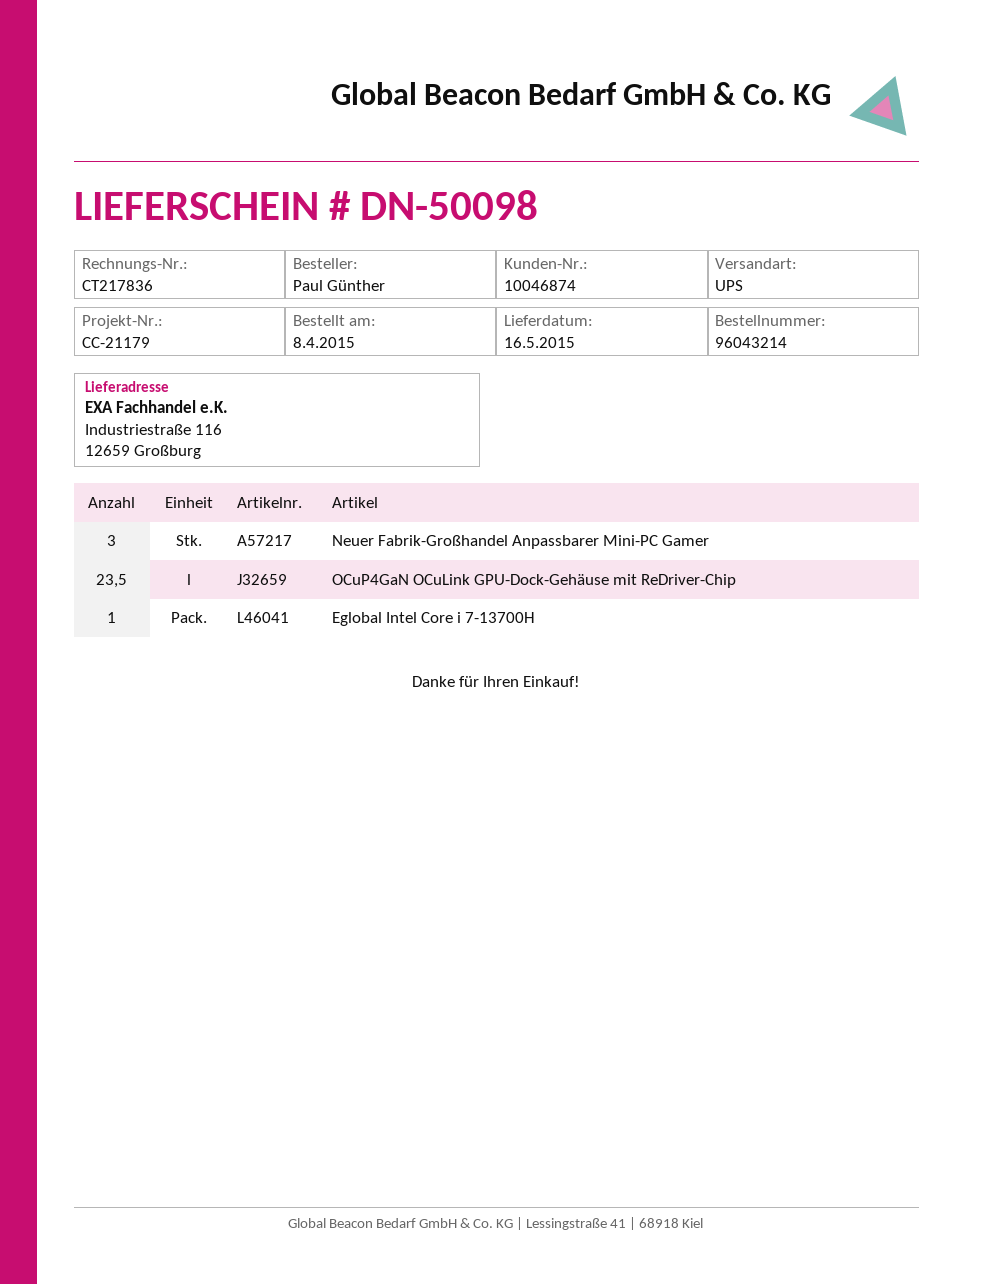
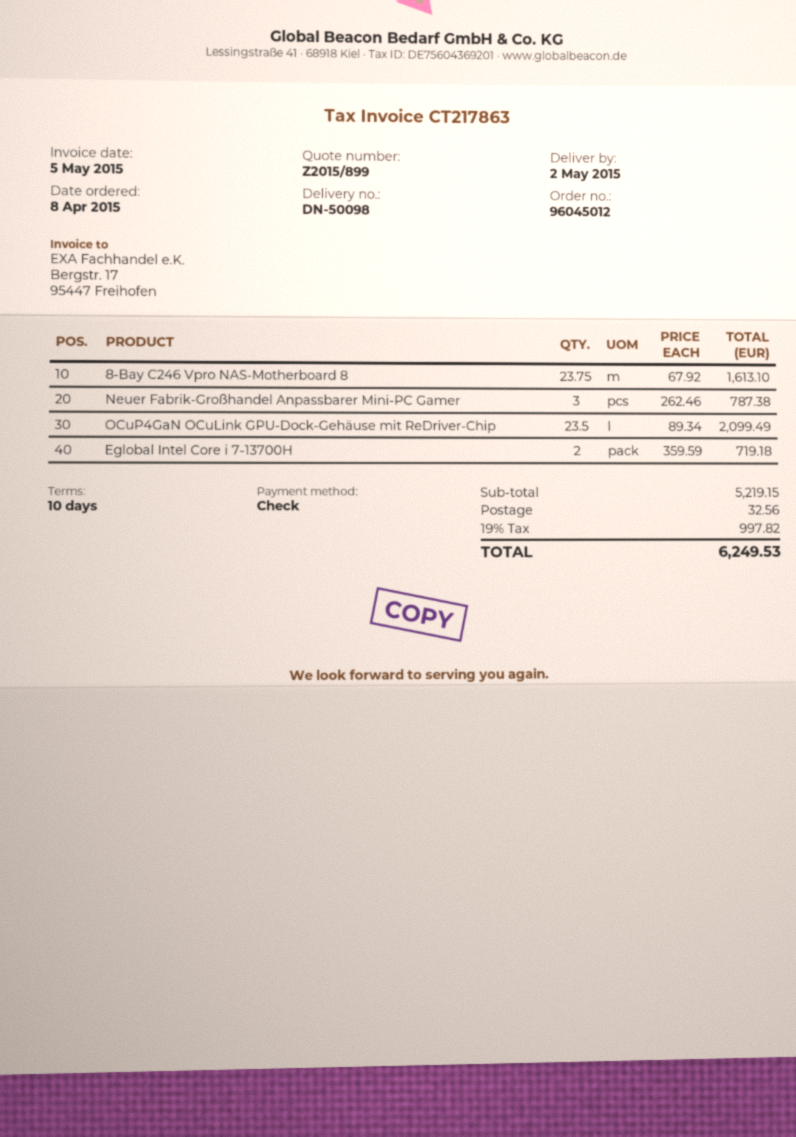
order number: 96043214 -> 96045012
delivery date: 2015-05-16 -> 2015-05-02
invoice number: CT217836 -> CT217863
Eglobal Intel Core i 7-13700H: 1 -> 2
8-Bay C246 Vpro NAS-Motherboard 8: none -> 23.75

